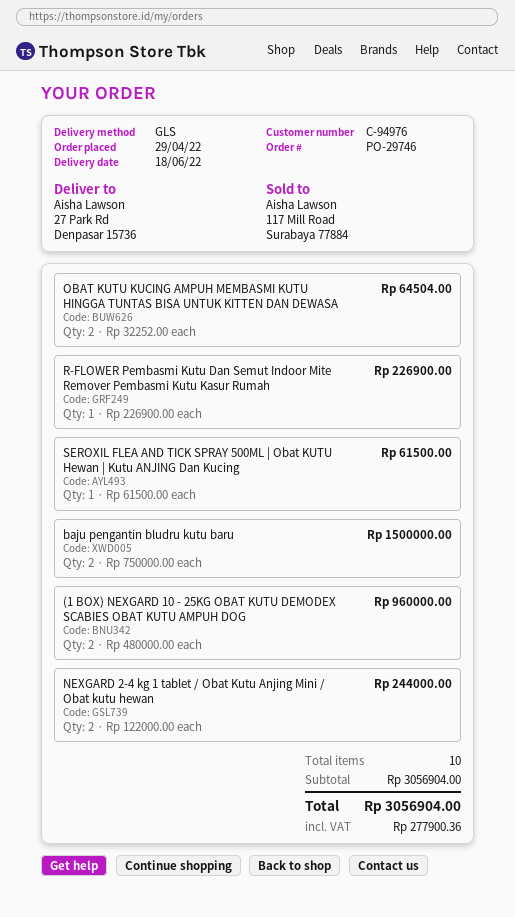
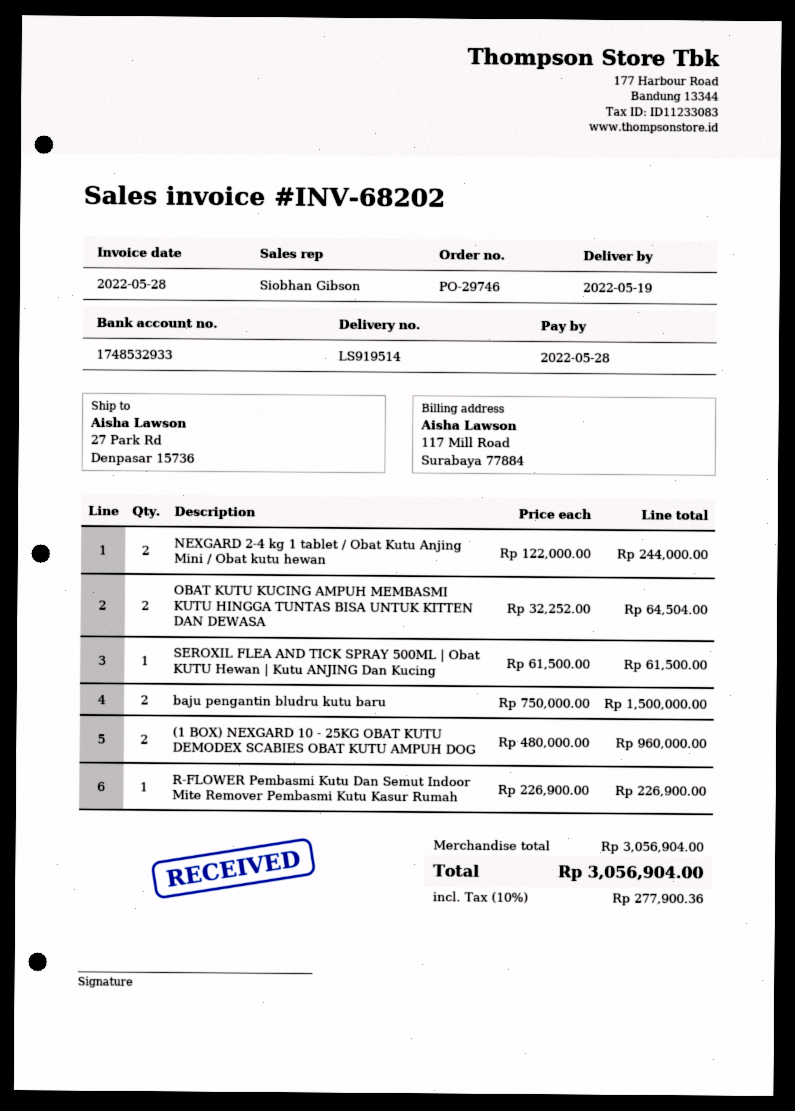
delivery date: 2022-06-18 -> 2022-05-19

